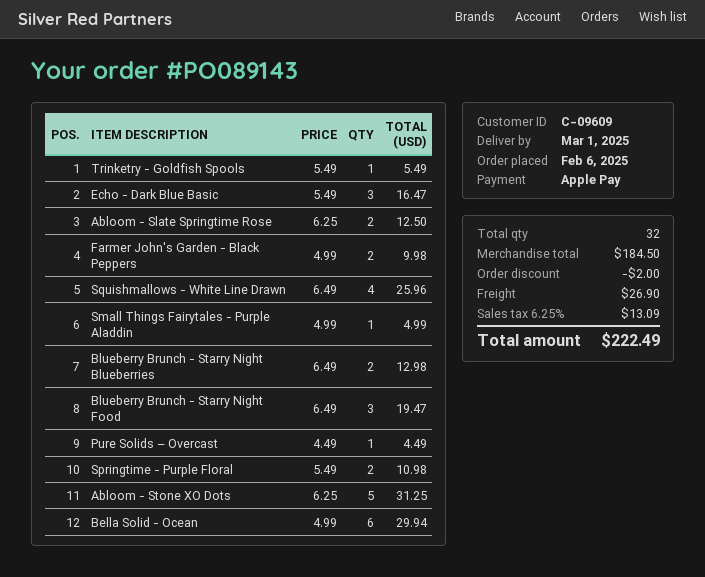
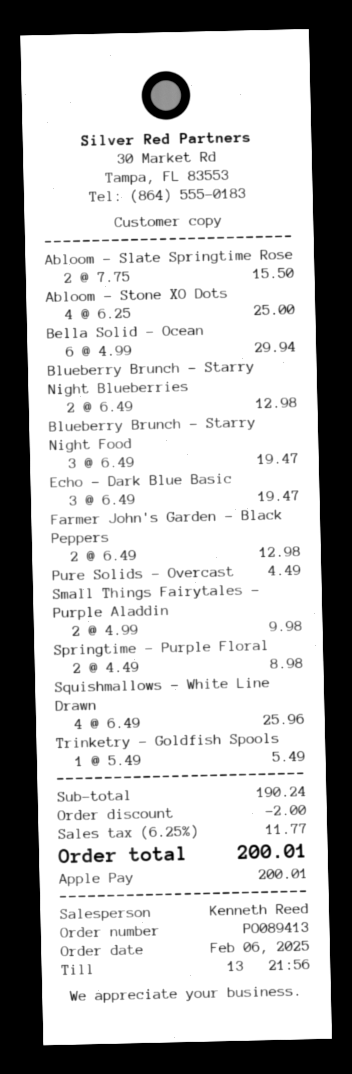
order number: PO089143 -> PO089413
Echo - Dark Blue Basic: 3 x 5.49 = 16.47 -> 3 x 6.49 = 19.47
Abloom - Slate Springtime Rose: 2 x 6.25 = 12.50 -> 2 x 7.75 = 15.50
Farmer John's Garden - Black Peppers: 2 x 4.99 = 9.98 -> 2 x 6.49 = 12.98
Small Things Fairytales - Purple Aladdin: 1 x 4.99 = 4.99 -> 2 x 4.99 = 9.98
Springtime - Purple Floral: 2 x 5.49 = 10.98 -> 2 x 4.49 = 8.98
Abloom - Stone XO Dots: 5 x 6.25 = 31.25 -> 4 x 6.25 = 25.00
subtotal: 184.50 -> 190.24
shipping: 26.90 -> none
tax: 6.25% = 13.09 -> 6.25% = 11.77
total: 222.49 -> 200.01

